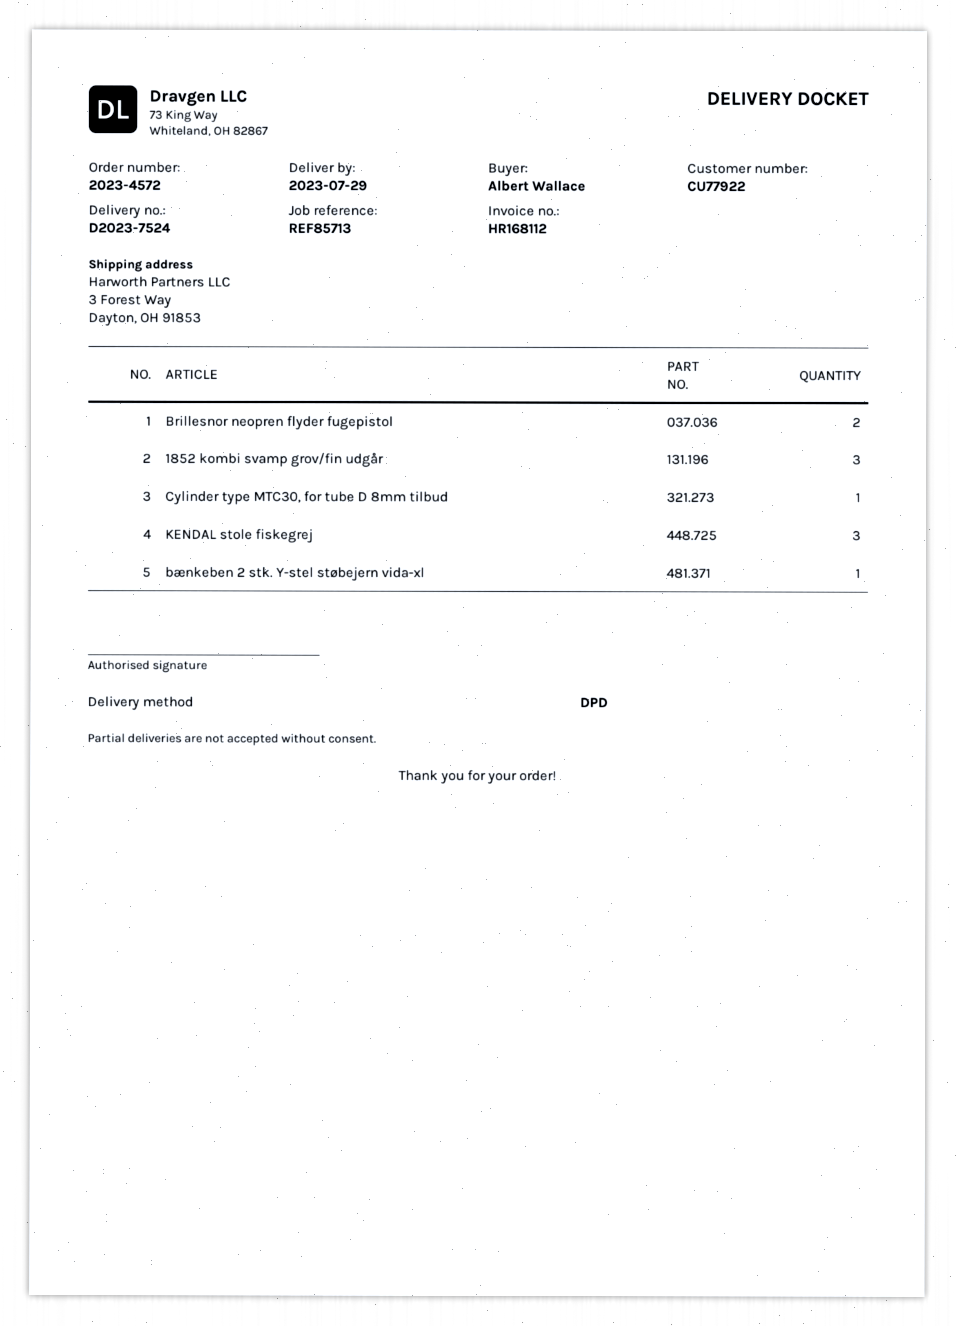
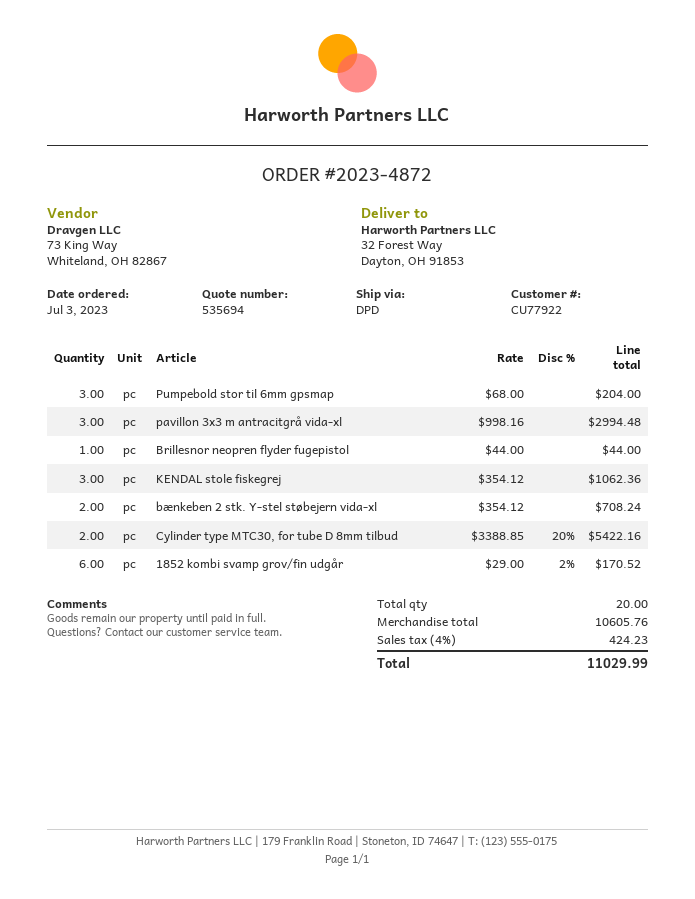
order number: 2023-4572 -> 2023-4872
ship to: 3 Forest Way, Dayton, OH 91853 -> 32 Forest Way, Dayton, OH 91853
Brillesnor neopren flyder fugepistol: 2 -> 1
1852 kombi svamp grov/fin udgår: 3 -> 6
Cylinder type MTC30, for tube D 8mm tilbud: 1 -> 2
bænkeben 2 stk. Y-stel støbejern vida-xl: 1 -> 2
Pumpebold stor til 6mm gpsmap: none -> 3
pavillon 3x3 m antracitgrå vida-xl: none -> 3

